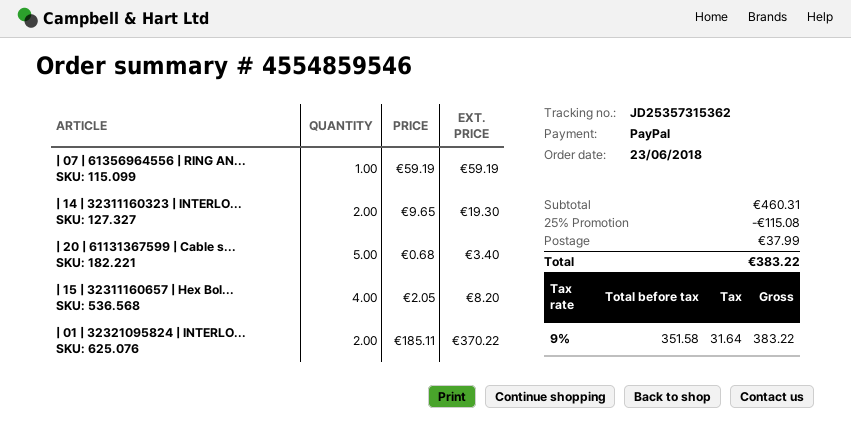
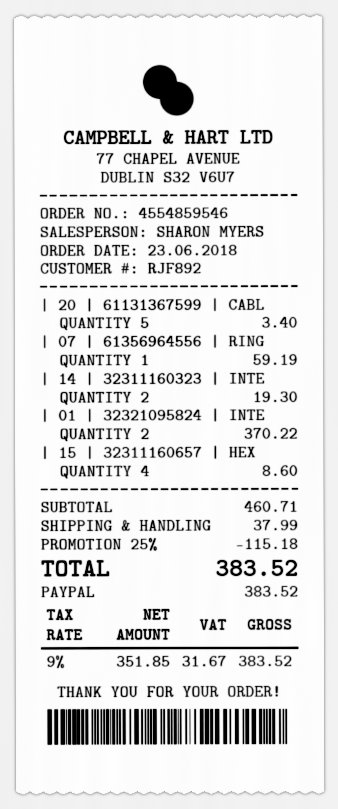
| 15 | 32311160657 | Hex Bol...: 4 for 8.20 -> 4 for 8.60
subtotal: 460.31 -> 460.71
discount: 25% = 115.08 -> 25% = 115.18
net: 351.58 -> 351.85
tax: 9% = 31.64 -> 9% = 31.67
total: 383.22 -> 383.52

